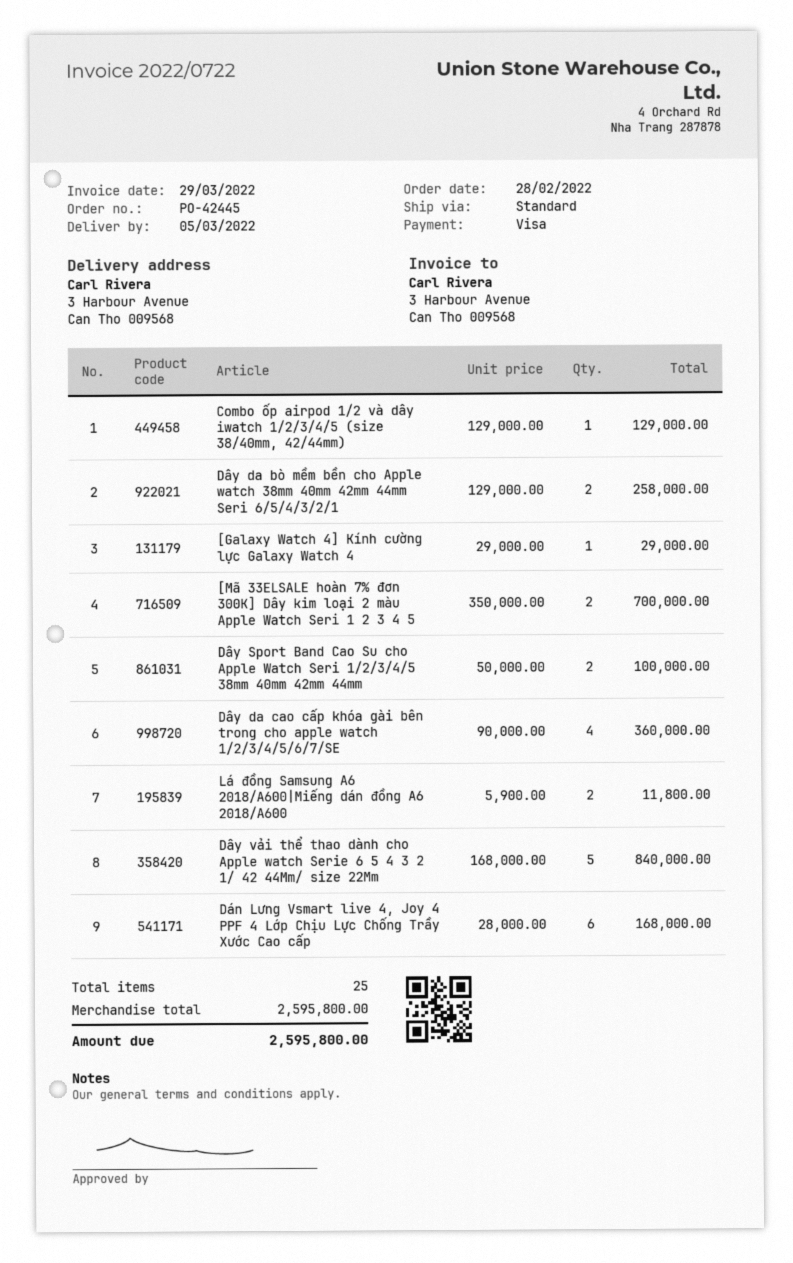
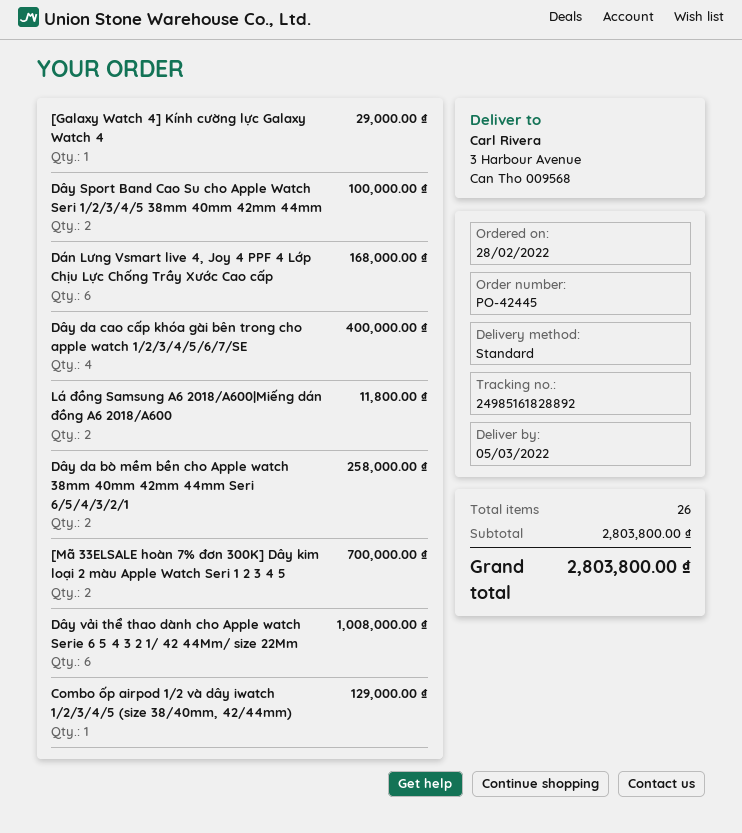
Dây da cao cấp khóa gài bên trong cho apple watch 1/2/3/4/5/6/7/SE: 4 for 360000.00 -> 4 for 400000.00
Dây vải thể thao dành cho Apple watch Serie 6 5 4 3 2 1/ 42 44Mm/ size 22Mm: 5 for 840000.00 -> 6 for 1008000.00
total quantity: 25 -> 26
subtotal: 2595800.00 -> 2803800.00
total: 2595800.00 -> 2803800.00

